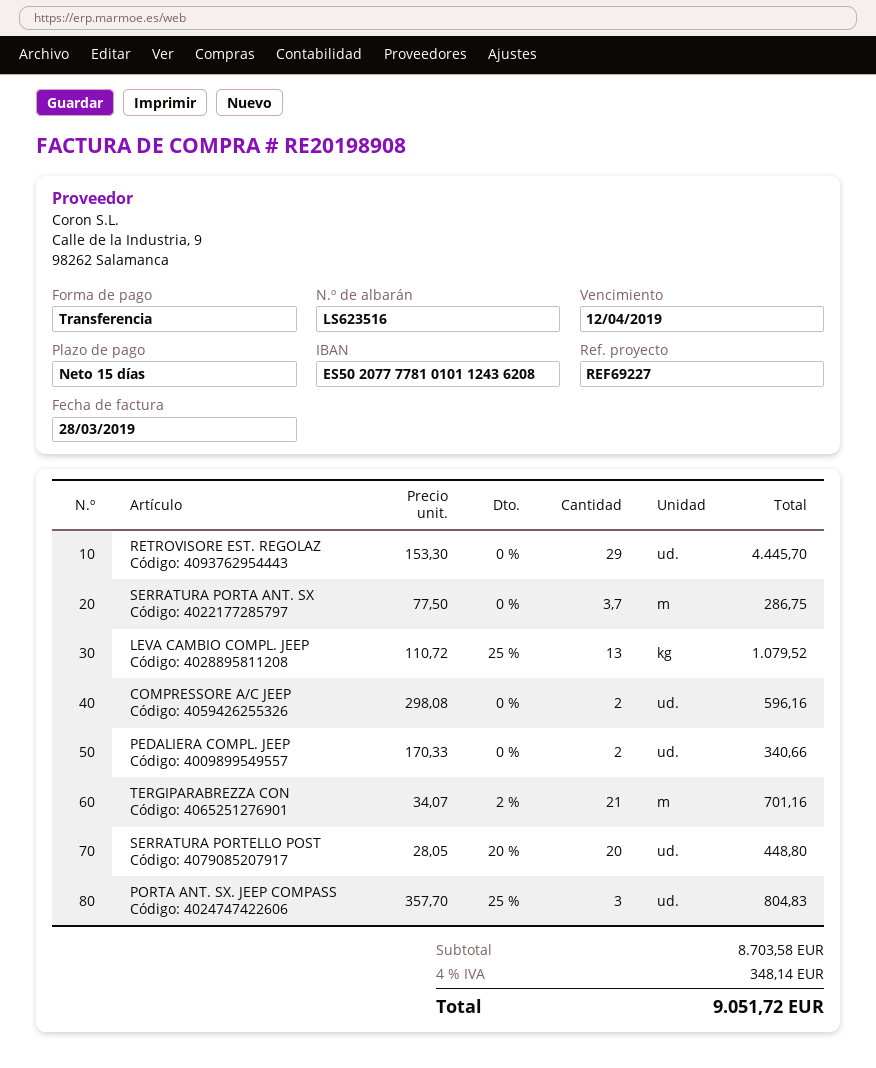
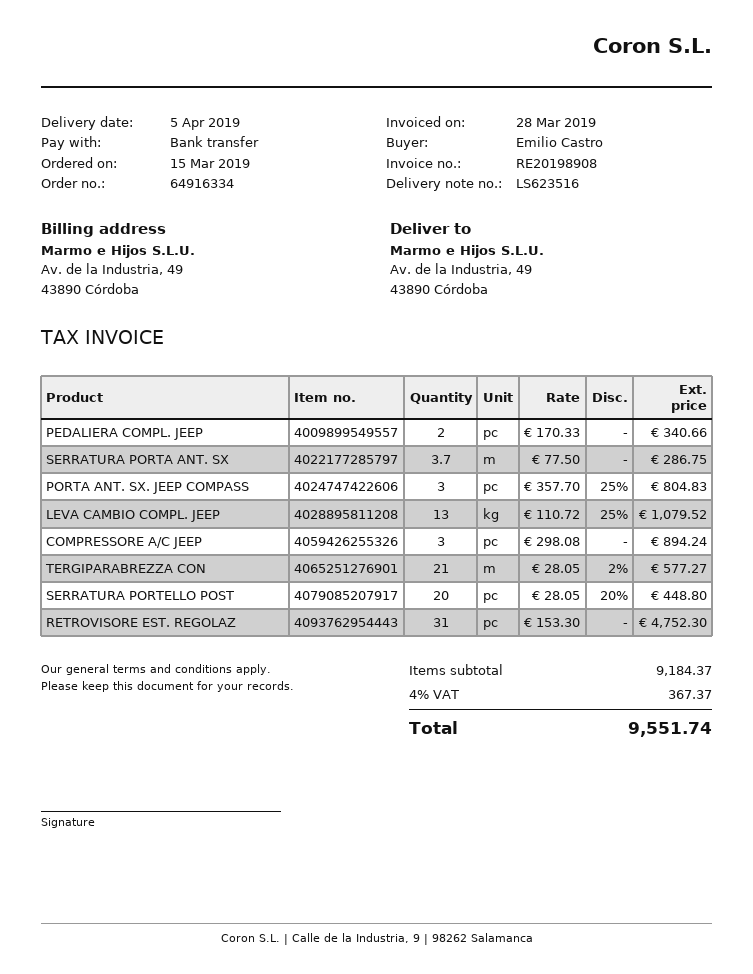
RETROVISORE EST. REGOLAZ: 29 x 153.30 = 4445.70 -> 31 x 153.30 = 4752.30
COMPRESSORE A/C JEEP: 2 x 298.08 = 596.16 -> 3 x 298.08 = 894.24
TERGIPARABREZZA CON: 21 x 34.07 - 2% = 701.16 -> 21 x 28.05 - 2% = 577.27
subtotal: 8703.58 -> 9184.37
tax: 4% = 348.14 -> 4% = 367.37
total: 9051.72 -> 9551.74

